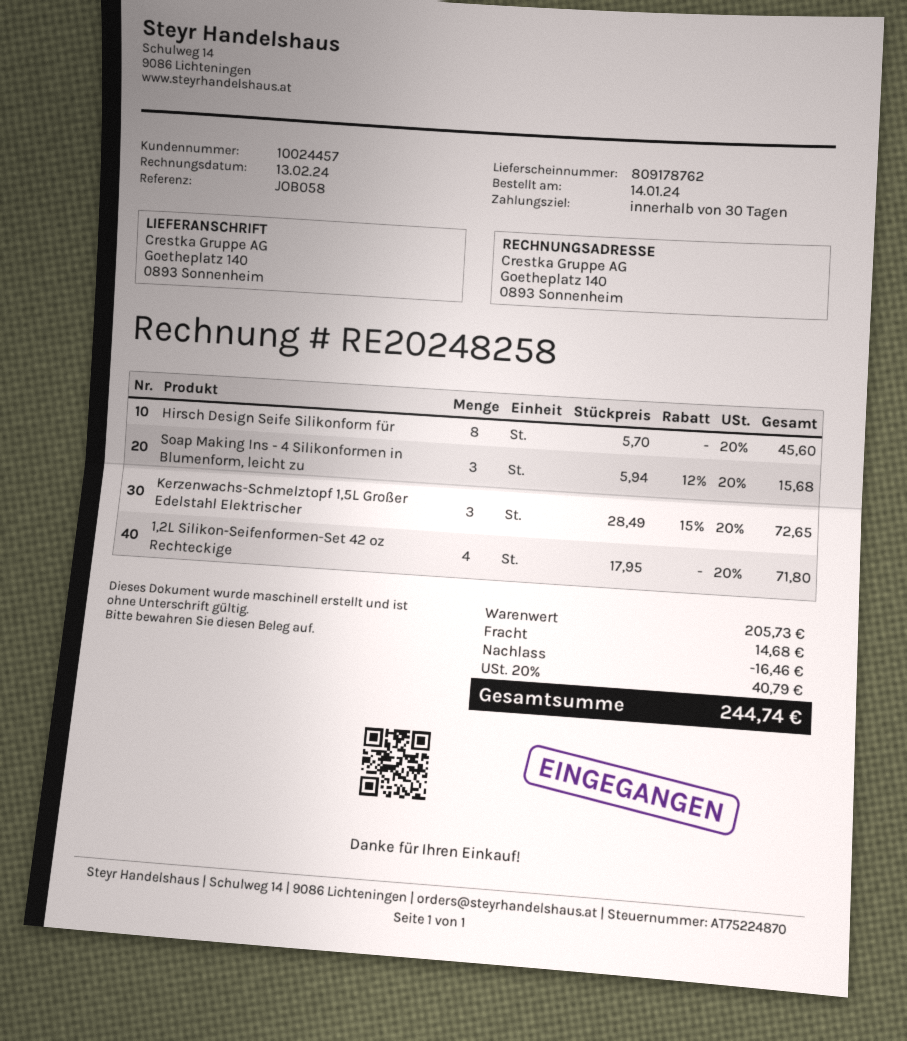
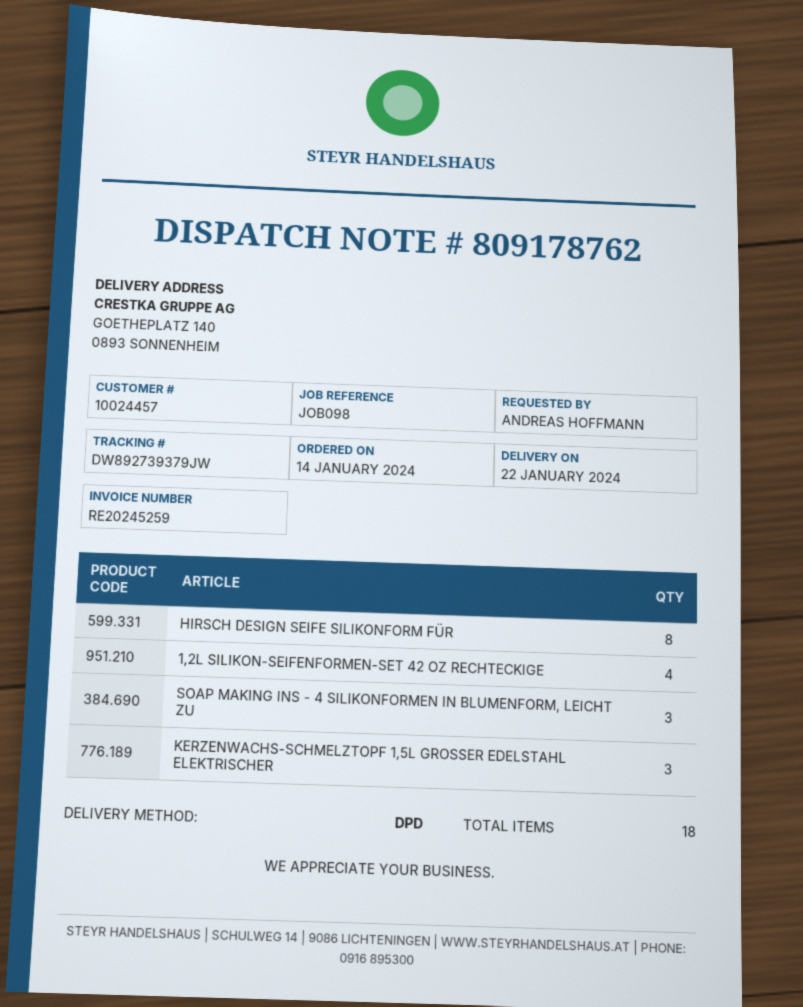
invoice number: RE20248258 -> RE20245259
reference: JOB058 -> JOB098

